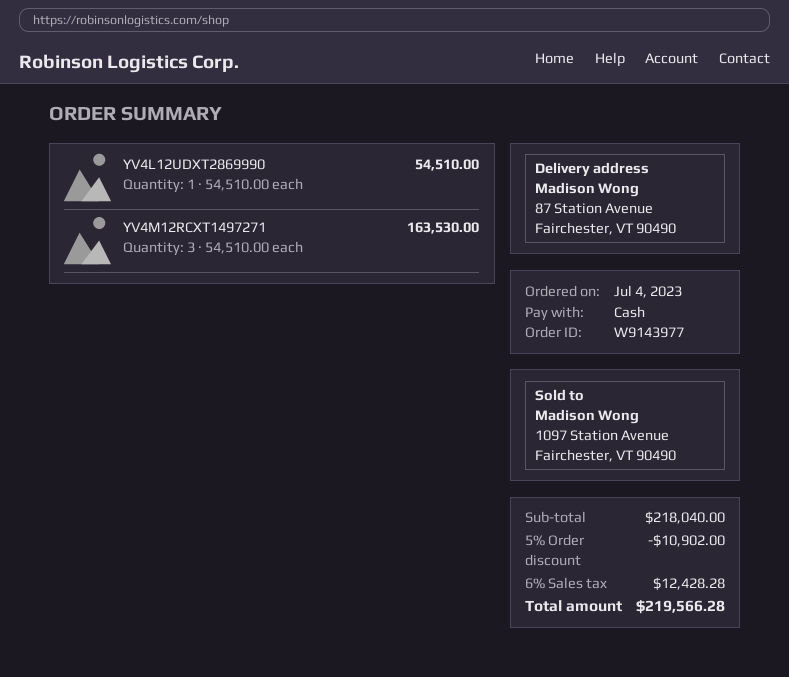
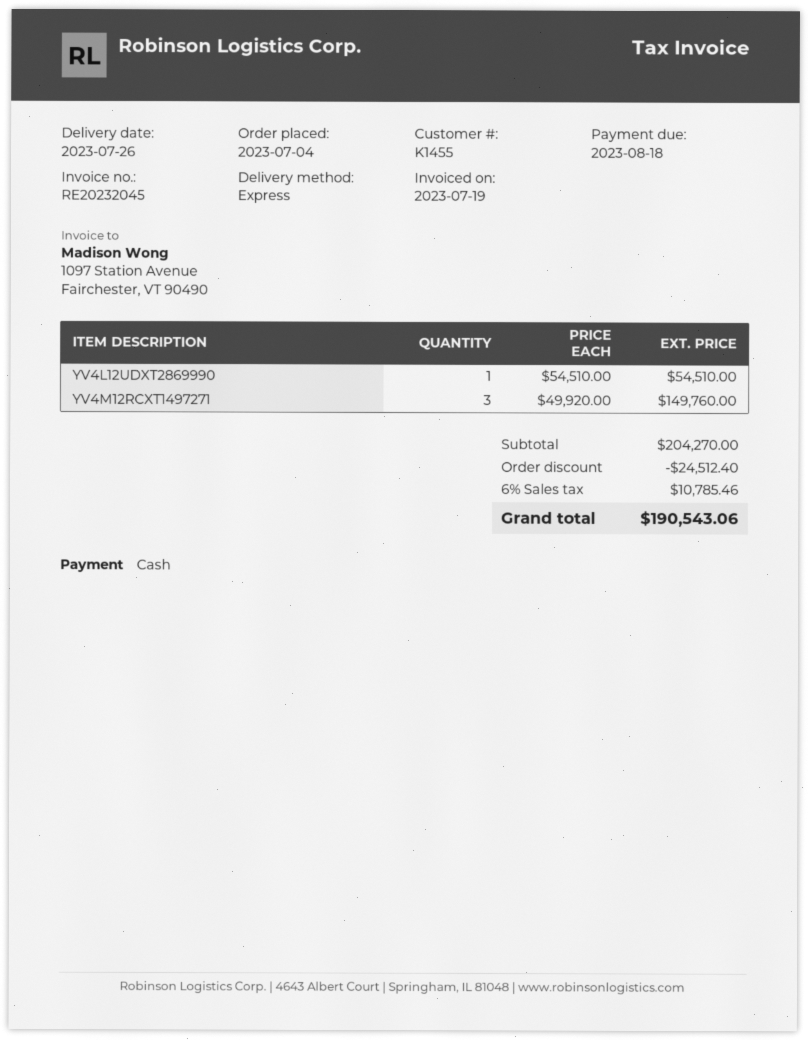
YV4M12RCXT1497271: 3 x 54510.00 = 163530.00 -> 3 x 49920.00 = 149760.00
subtotal: 218040.00 -> 204270.00
discount: 10902.00 -> 24512.40
tax: 6% = 12428.28 -> 6% = 10785.46
total: 219566.28 -> 190543.06

